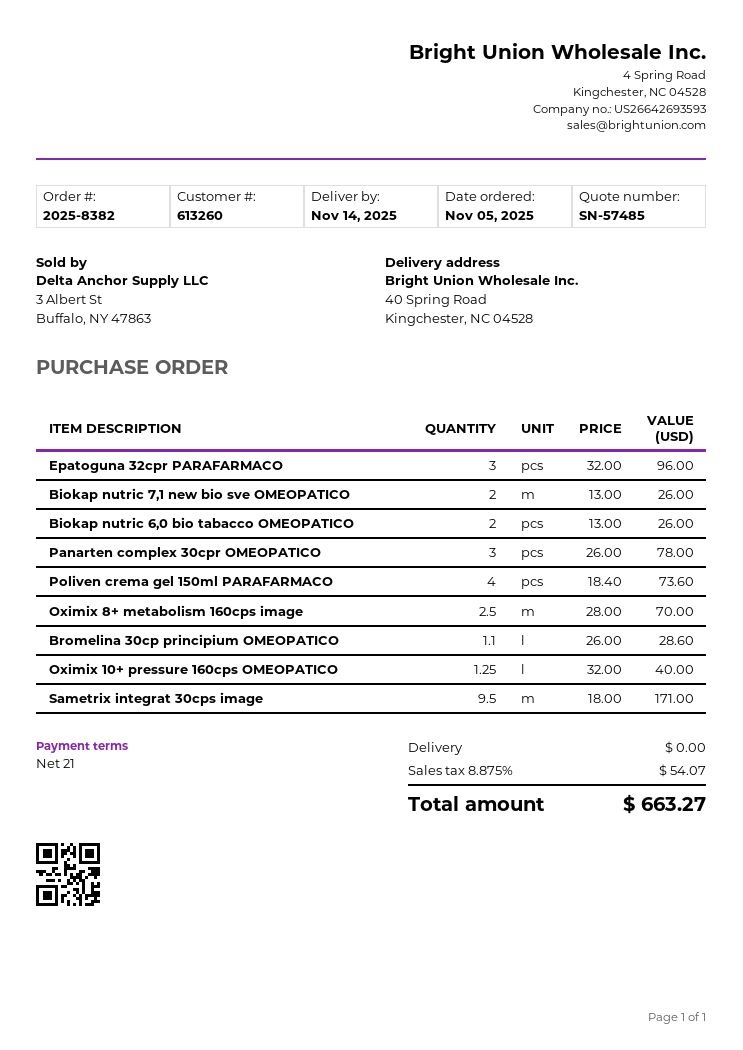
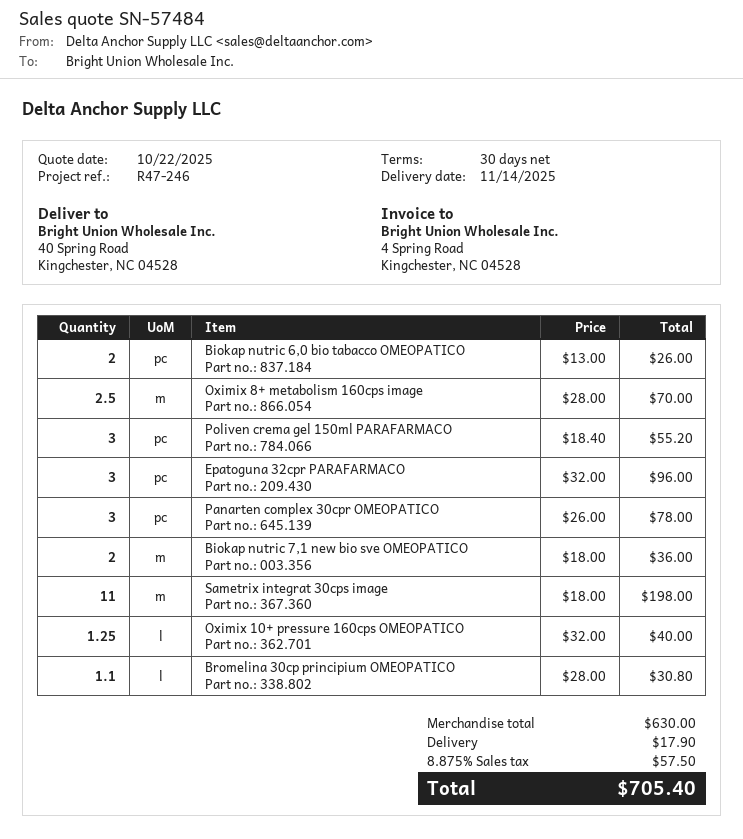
quote number: SN-57485 -> SN-57484
payment terms: 21 days -> 30 days
Biokap nutric 7,1 new bio sve OMEOPATICO: 2 x 13.00 = 26.00 -> 2 x 18.00 = 36.00
Poliven crema gel 150ml PARAFARMACO: 4 x 18.40 = 73.60 -> 3 x 18.40 = 55.20
Bromelina 30cp principium OMEOPATICO: 1.1 x 26.00 = 28.60 -> 1.1 x 28.00 = 30.80
Sametrix integrat 30cps image: 9.5 x 18.00 = 171.00 -> 11 x 18.00 = 198.00
shipping: 0.00 -> 17.90
tax: 8.875% = 54.07 -> 8.875% = 57.50
total: 663.27 -> 705.40

